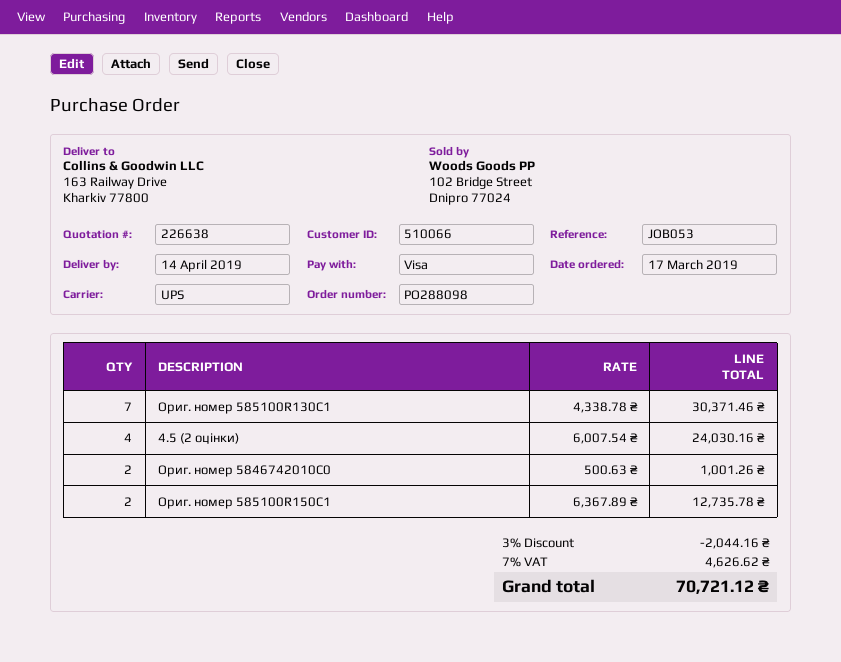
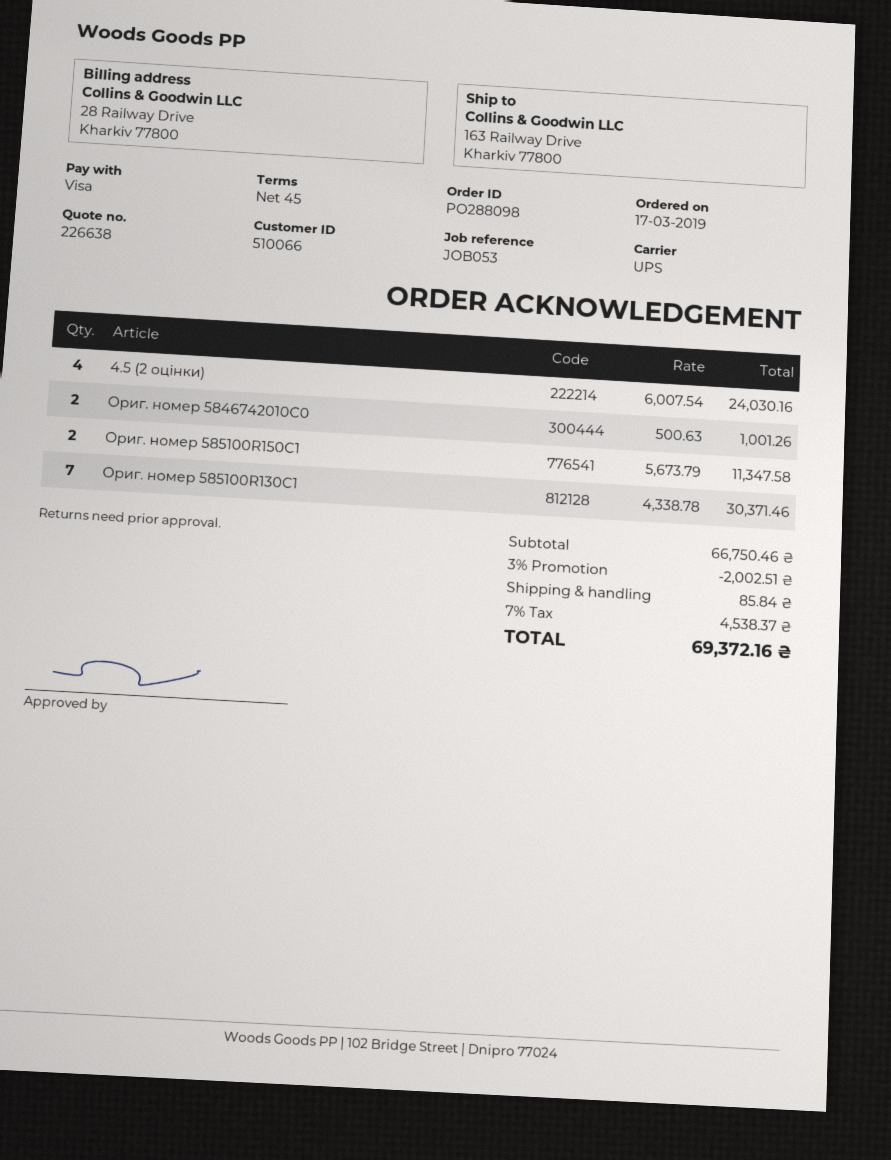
Ориг. номер 585100R150C1: 2 x 6367.89 = 12735.78 -> 2 x 5673.79 = 11347.58
discount: 3% = 2044.16 -> 3% = 2002.51
shipping: none -> 85.84
tax: 7% = 4626.62 -> 7% = 4538.37
total: 70721.12 -> 69372.16

